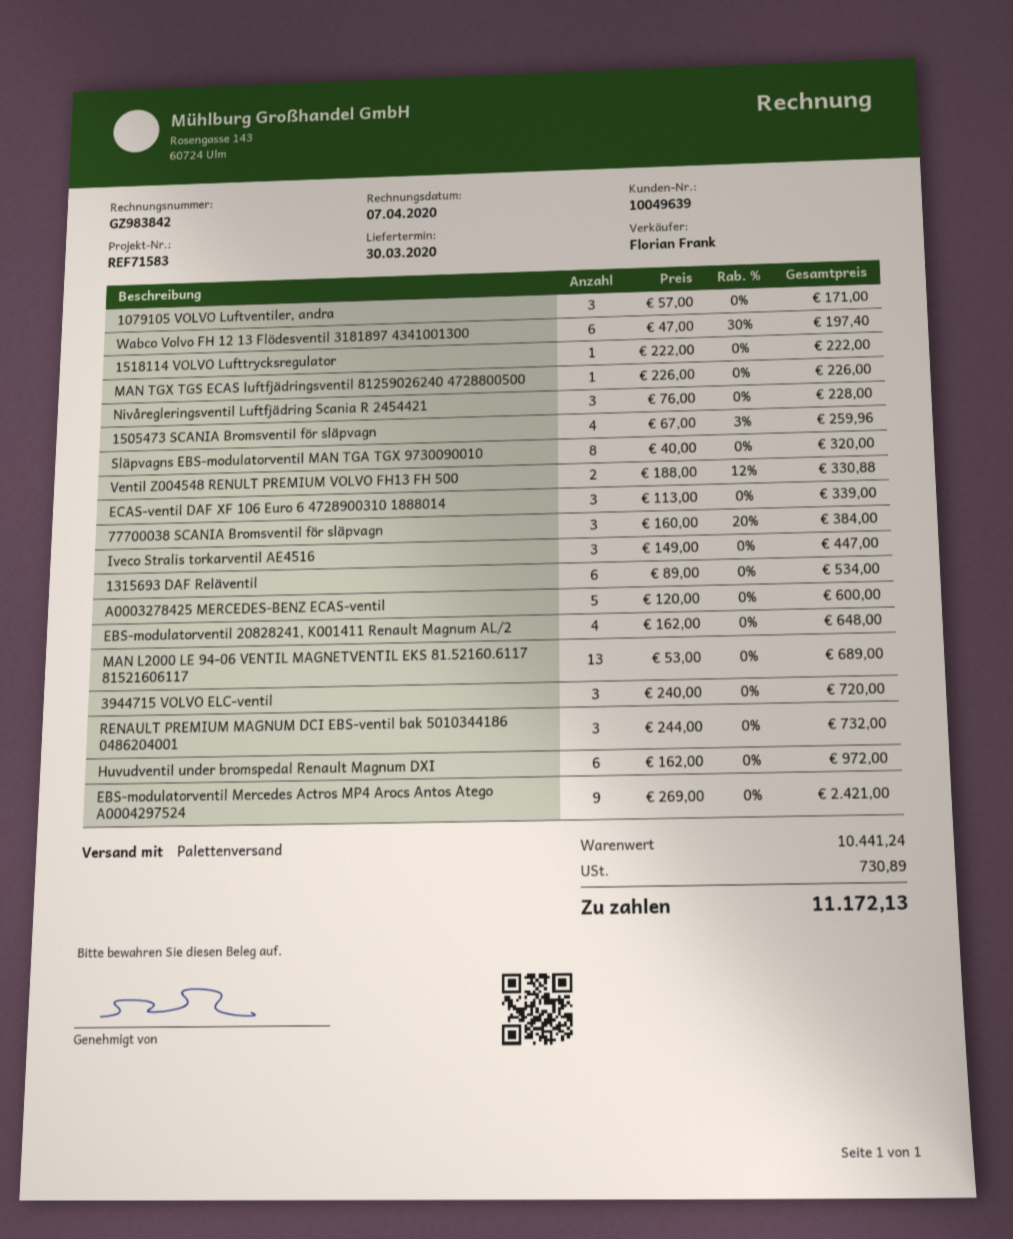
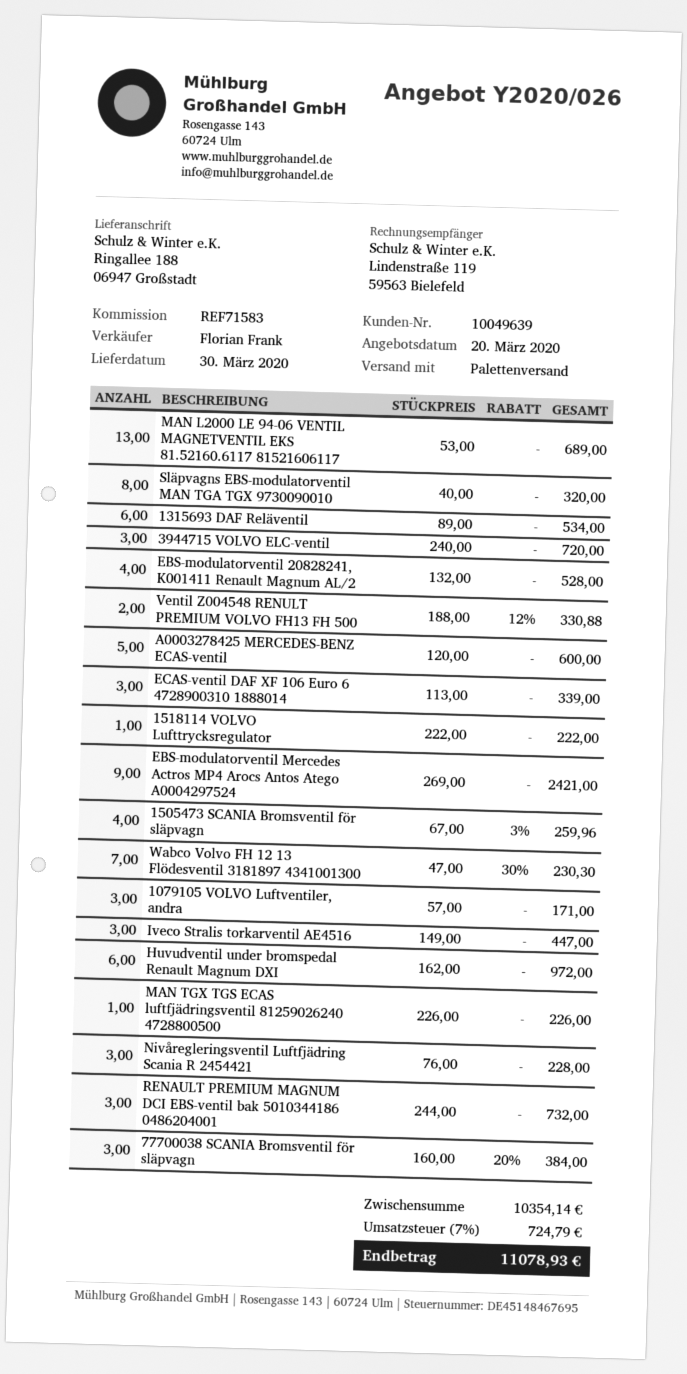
Wabco Volvo FH 12 13 Flödesventil 3181897 4341001300: 6 x 47.00 - 30% = 197.40 -> 7 x 47.00 - 30% = 230.30
EBS-modulatorventil 20828241, K001411 Renault Magnum AL/2: 4 x 162.00 = 648.00 -> 4 x 132.00 = 528.00
subtotal: 10441.24 -> 10354.14
tax: 730.89 -> 724.79
total: 11172.13 -> 11078.93

